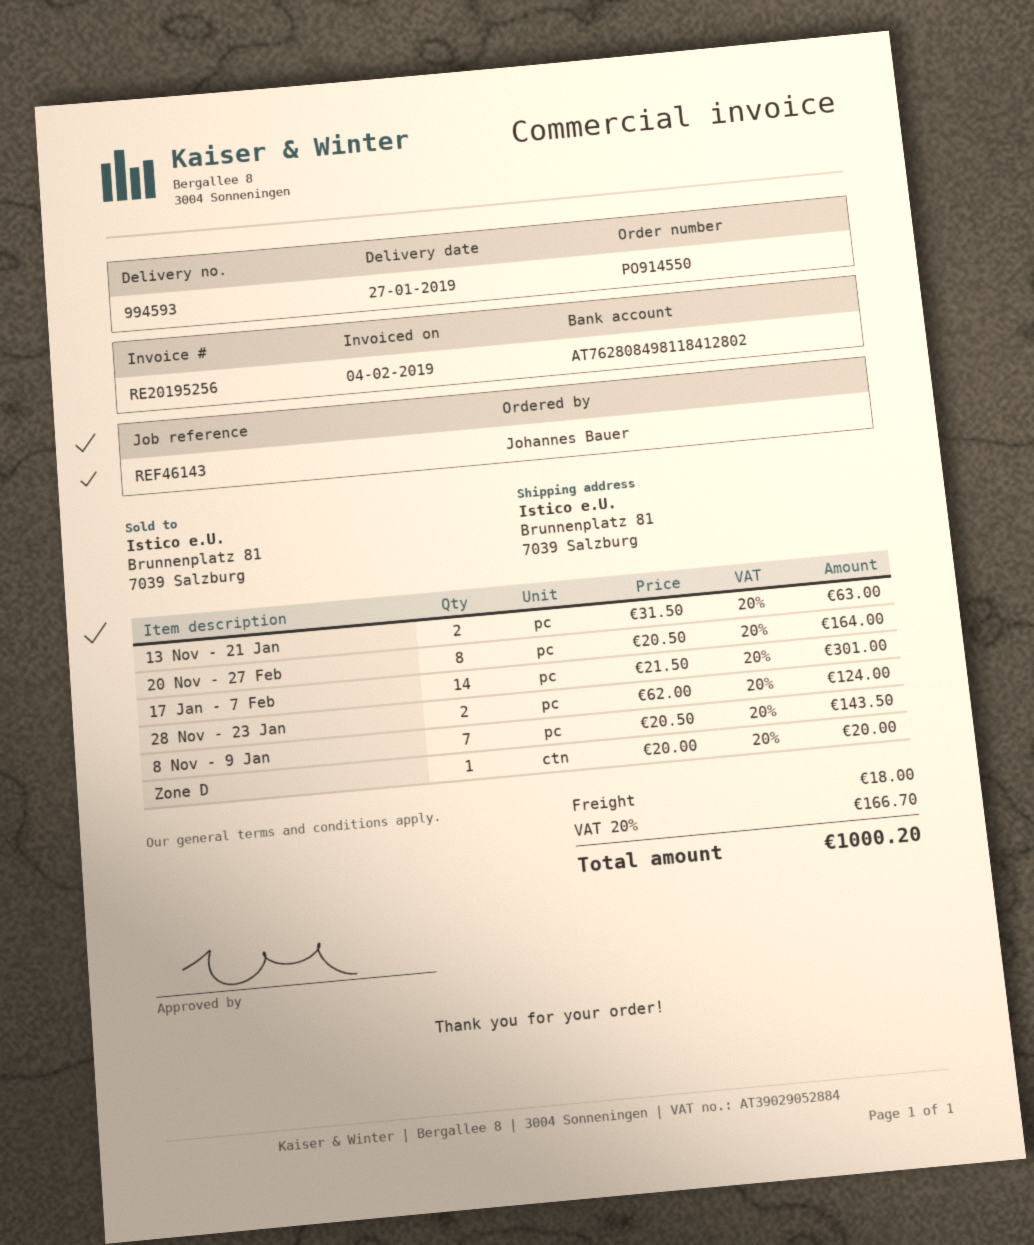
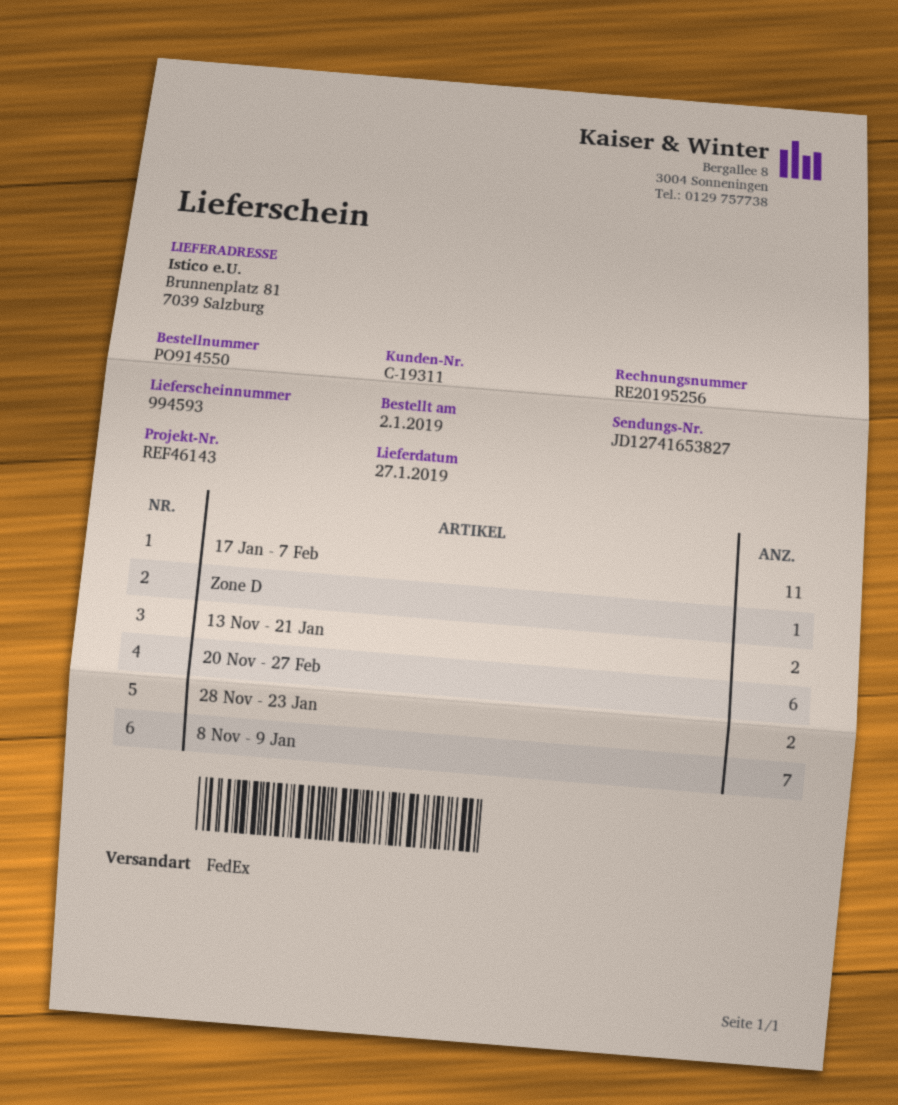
20 Nov - 27 Feb: 8 -> 6
17 Jan - 7 Feb: 14 -> 11

